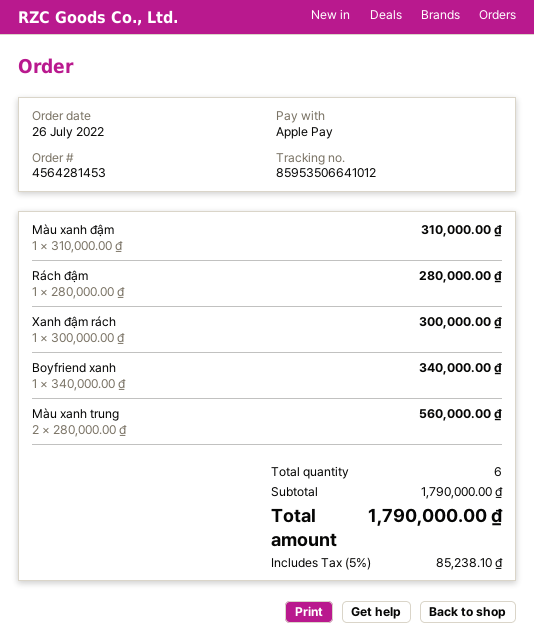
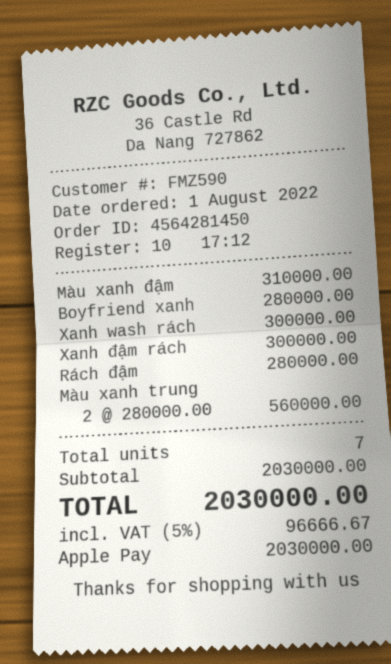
order number: 4564281453 -> 4564281450
order date: 2022-07-26 -> 2022-08-01
Boyfriend xanh: 1 x 340000.00 = 340000.00 -> 1 x 280000.00 = 280000.00
Xanh wash rách: none -> 1 x 300000.00 = 300000.00
total quantity: 6 -> 7
subtotal: 1790000.00 -> 2030000.00
tax: 5% = 85238.10 -> 5% = 96666.67
total: 1790000.00 -> 2030000.00

